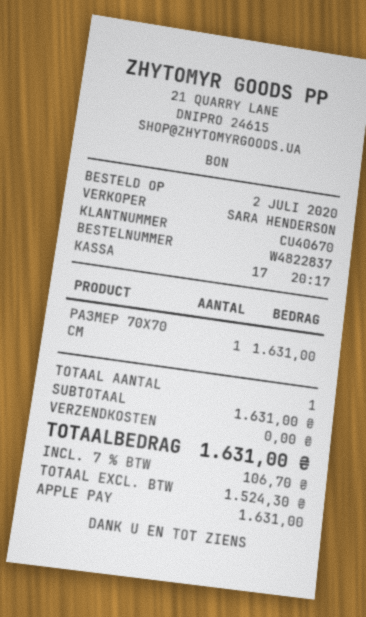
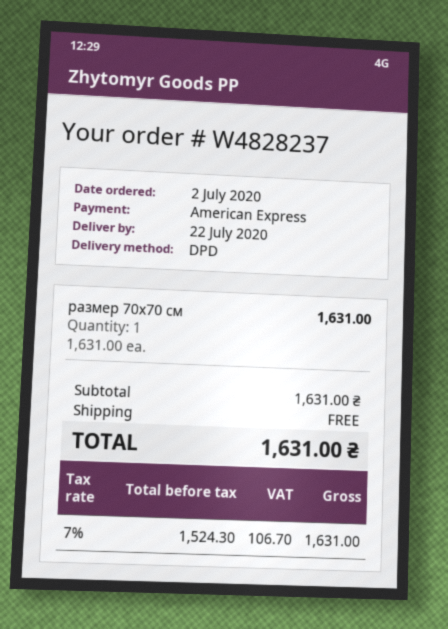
order number: W4822837 -> W4828237
payment method: Apple Pay -> American Express

